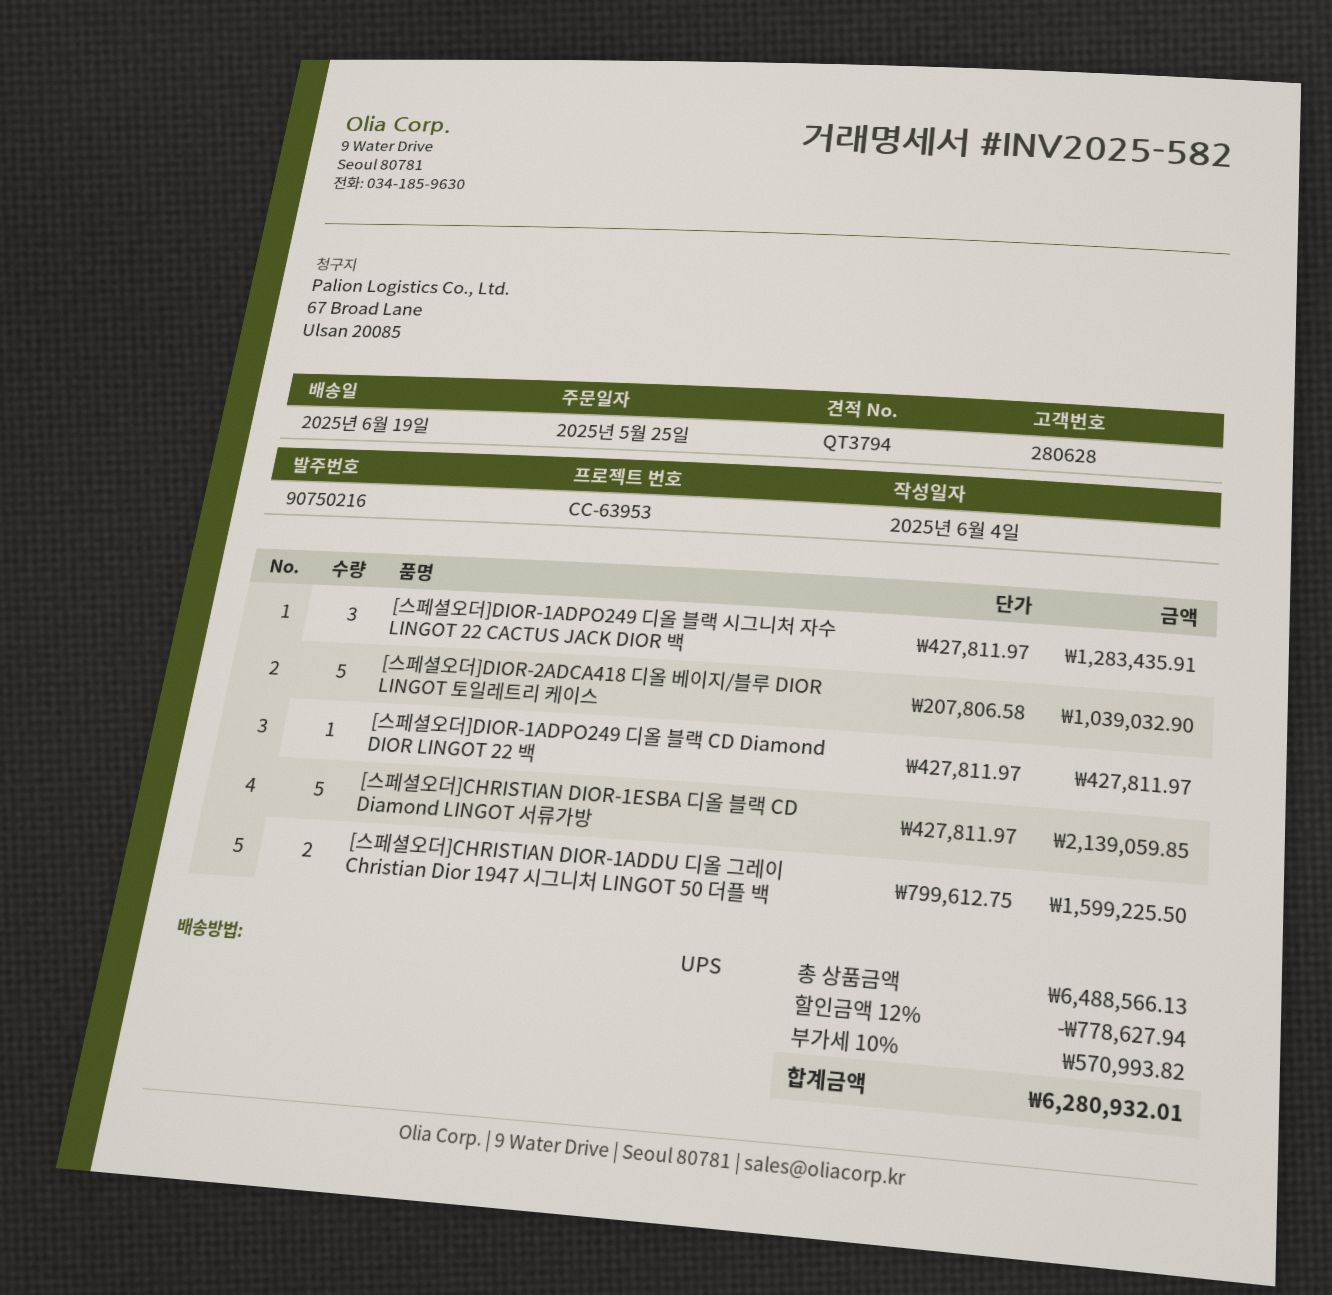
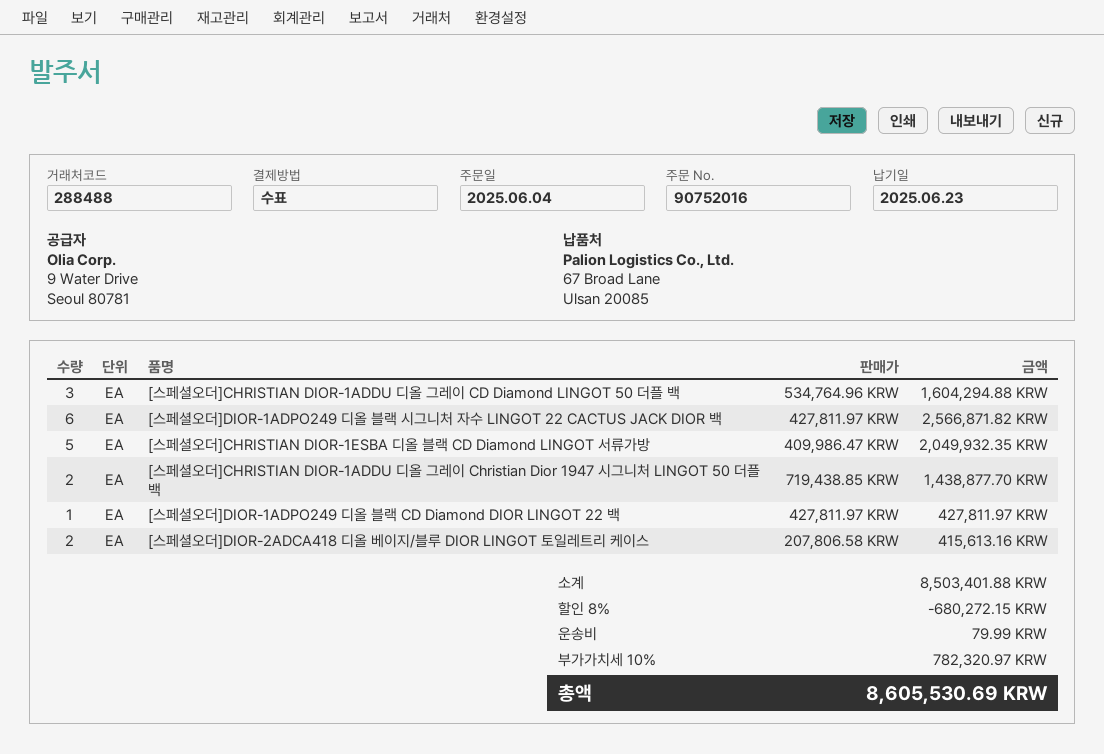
order number: 90750216 -> 90752016
order date: 2025-05-25 -> 2025-06-04
delivery date: 2025-06-19 -> 2025-06-23
customer number: 280628 -> 288488
[스페셜오더]DIOR-1ADPO249 디올 블랙 시그니처 자수 LINGOT 22 CACTUS JACK DIOR 백: 3 x 427811.97 = 1283435.91 -> 6 x 427811.97 = 2566871.82
[스페셜오더]DIOR-2ADCA418 디올 베이지/블루 DIOR LINGOT 토일레트리 케이스: 5 x 207806.58 = 1039032.90 -> 2 x 207806.58 = 415613.16
[스페셜오더]CHRISTIAN DIOR-1ESBA 디올 블랙 CD Diamond LINGOT 서류가방: 5 x 427811.97 = 2139059.85 -> 5 x 409986.47 = 2049932.35
[스페셜오더]CHRISTIAN DIOR-1ADDU 디올 그레이 Christian Dior 1947 시그니처 LINGOT 50 더플 백: 2 x 799612.75 = 1599225.50 -> 2 x 719438.85 = 1438877.70
[스페셜오더]CHRISTIAN DIOR-1ADDU 디올 그레이 CD Diamond LINGOT 50 더플 백: none -> 3 x 534764.96 = 1604294.88
subtotal: 6488566.13 -> 8503401.88
discount: 12% = 778627.94 -> 8% = 680272.15
shipping: none -> 79.99
tax: 10% = 570993.82 -> 10% = 782320.97
total: 6280932.01 -> 8605530.69

